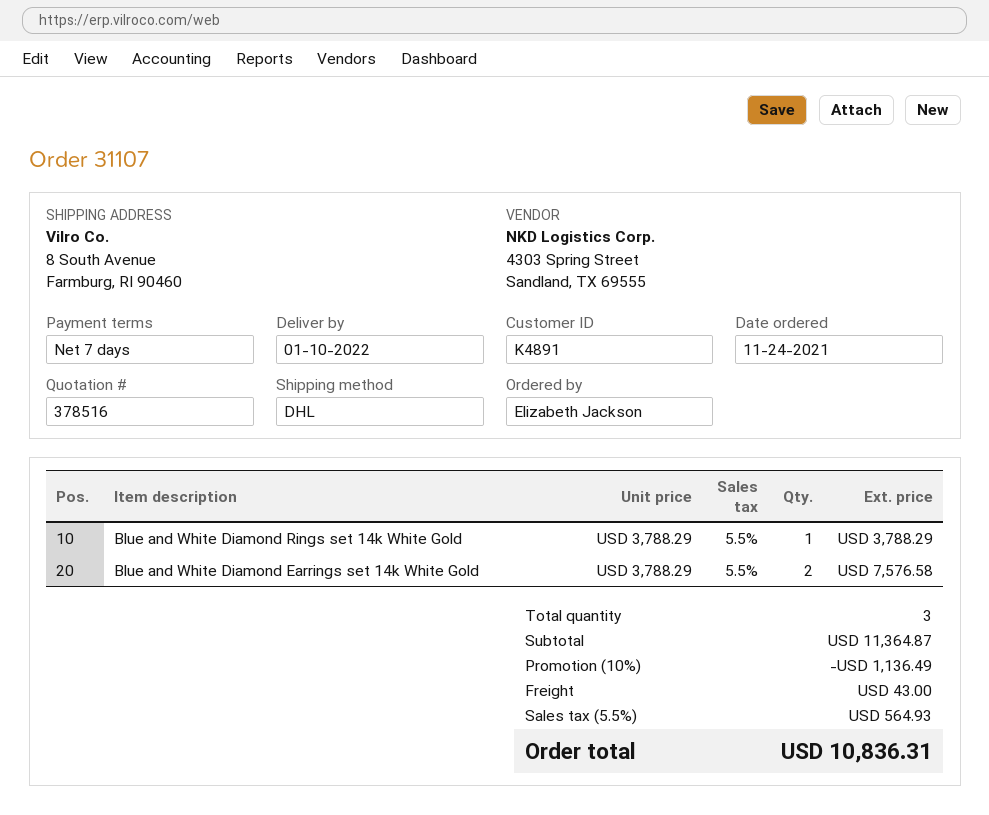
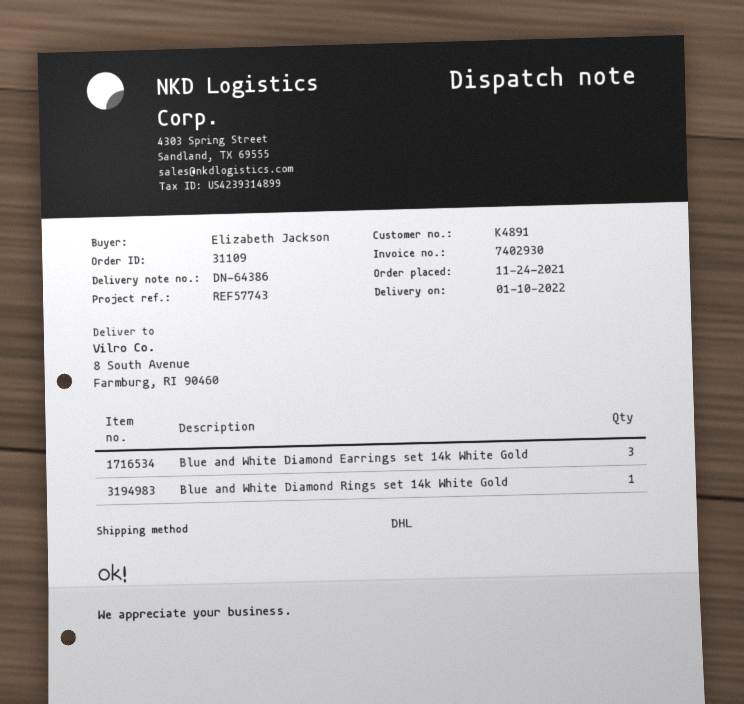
order number: 31107 -> 31109
Blue and White Diamond Earrings set 14k White Gold: 2 -> 3

